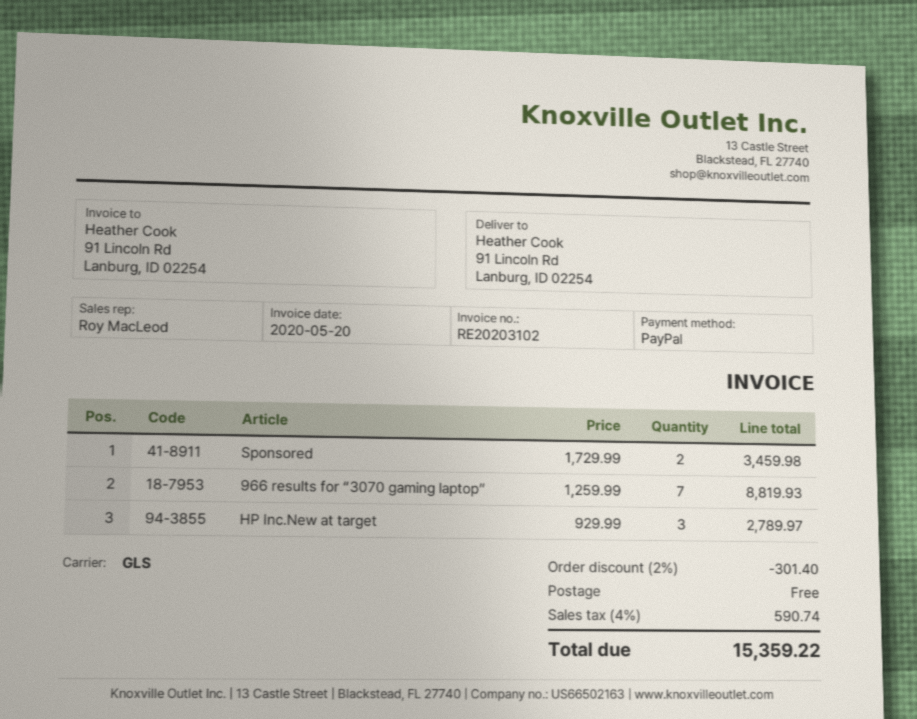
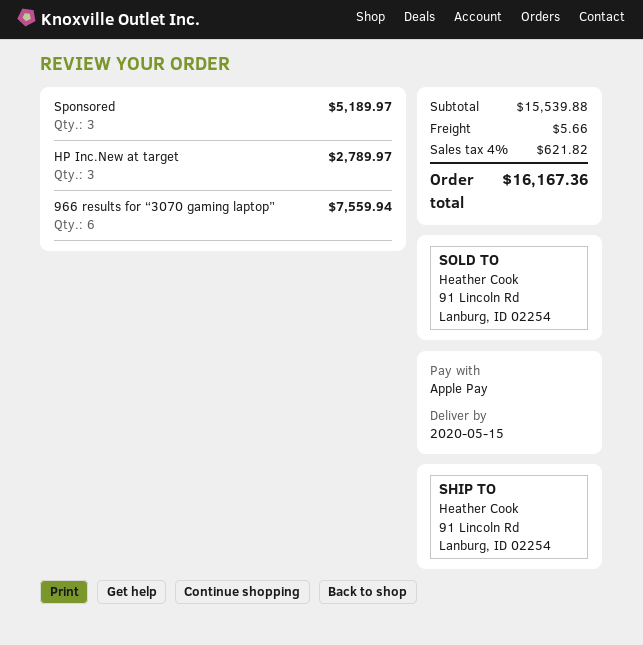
payment method: PayPal -> Apple Pay
Sponsored: 2 for 3459.98 -> 3 for 5189.97
966 results for “3070 gaming laptop”: 7 for 8819.93 -> 6 for 7559.94
discount: 2% = 301.40 -> none
shipping: 0.00 -> 5.66
tax: 4% = 590.74 -> 4% = 621.82
total: 15359.22 -> 16167.36

